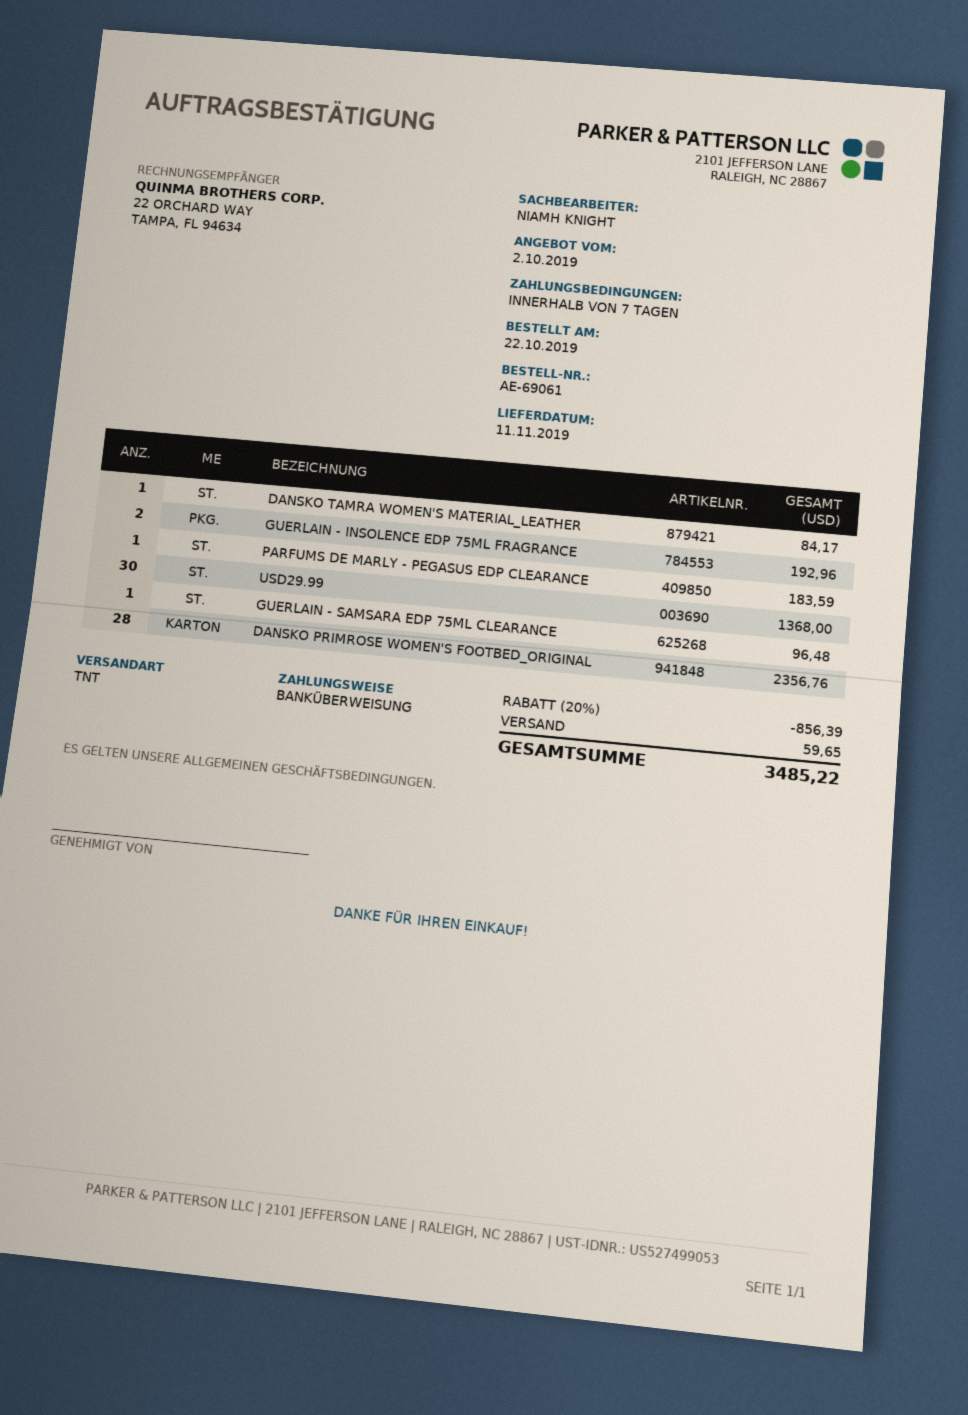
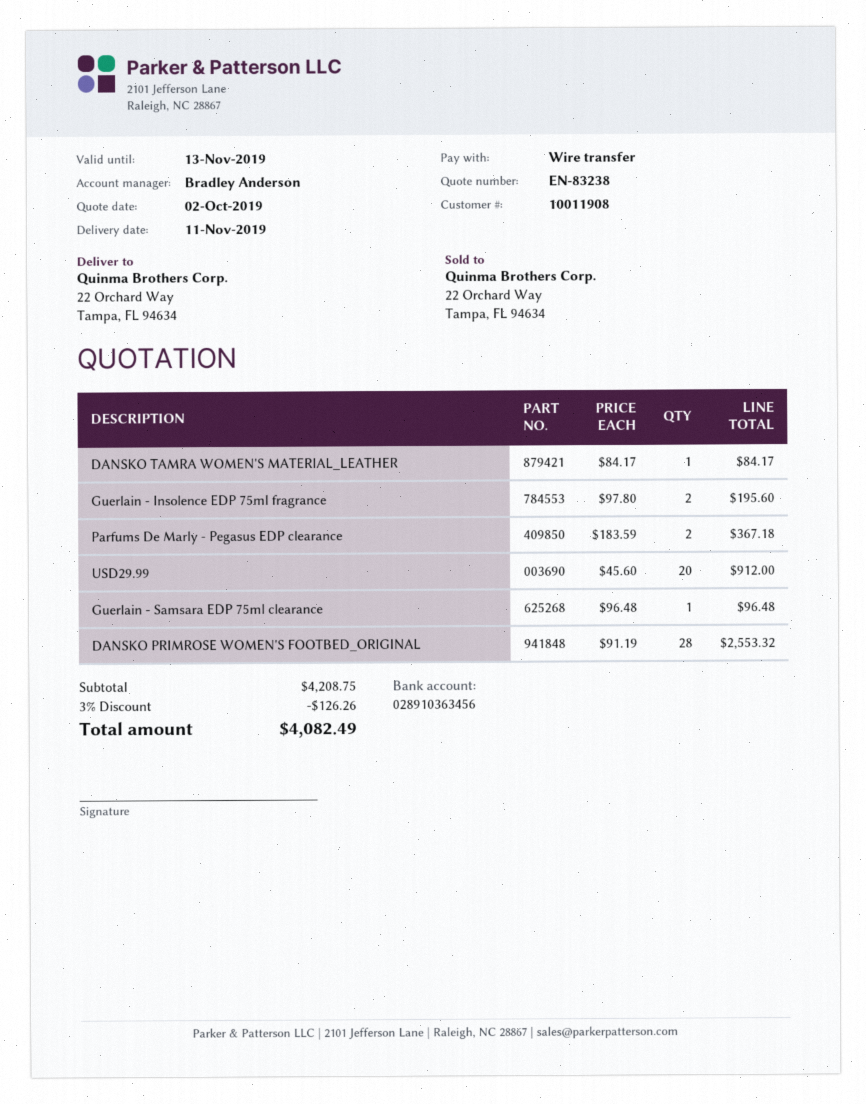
sales rep: NIAMH KNIGHT -> Bradley Anderson
GUERLAIN - INSOLENCE EDP 75ML FRAGRANCE: 2 for 192.96 -> 2 for 195.60
PARFUMS DE MARLY - PEGASUS EDP CLEARANCE: 1 for 183.59 -> 2 for 367.18
USD29.99: 30 for 1368.00 -> 20 for 912.00
DANSKO PRIMROSE WOMEN'S FOOTBED_ORIGINAL: 28 for 2356.76 -> 28 for 2553.32
discount: 20% = 856.39 -> 3% = 126.26
shipping: 59.65 -> none
total: 3485.22 -> 4082.49

